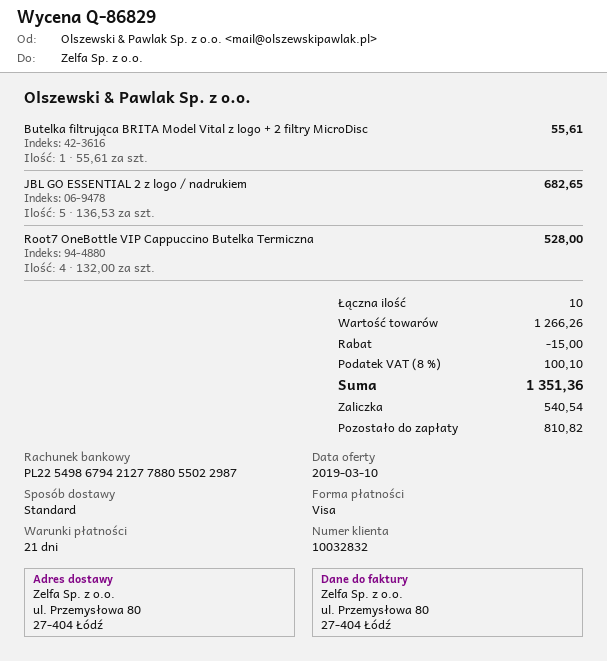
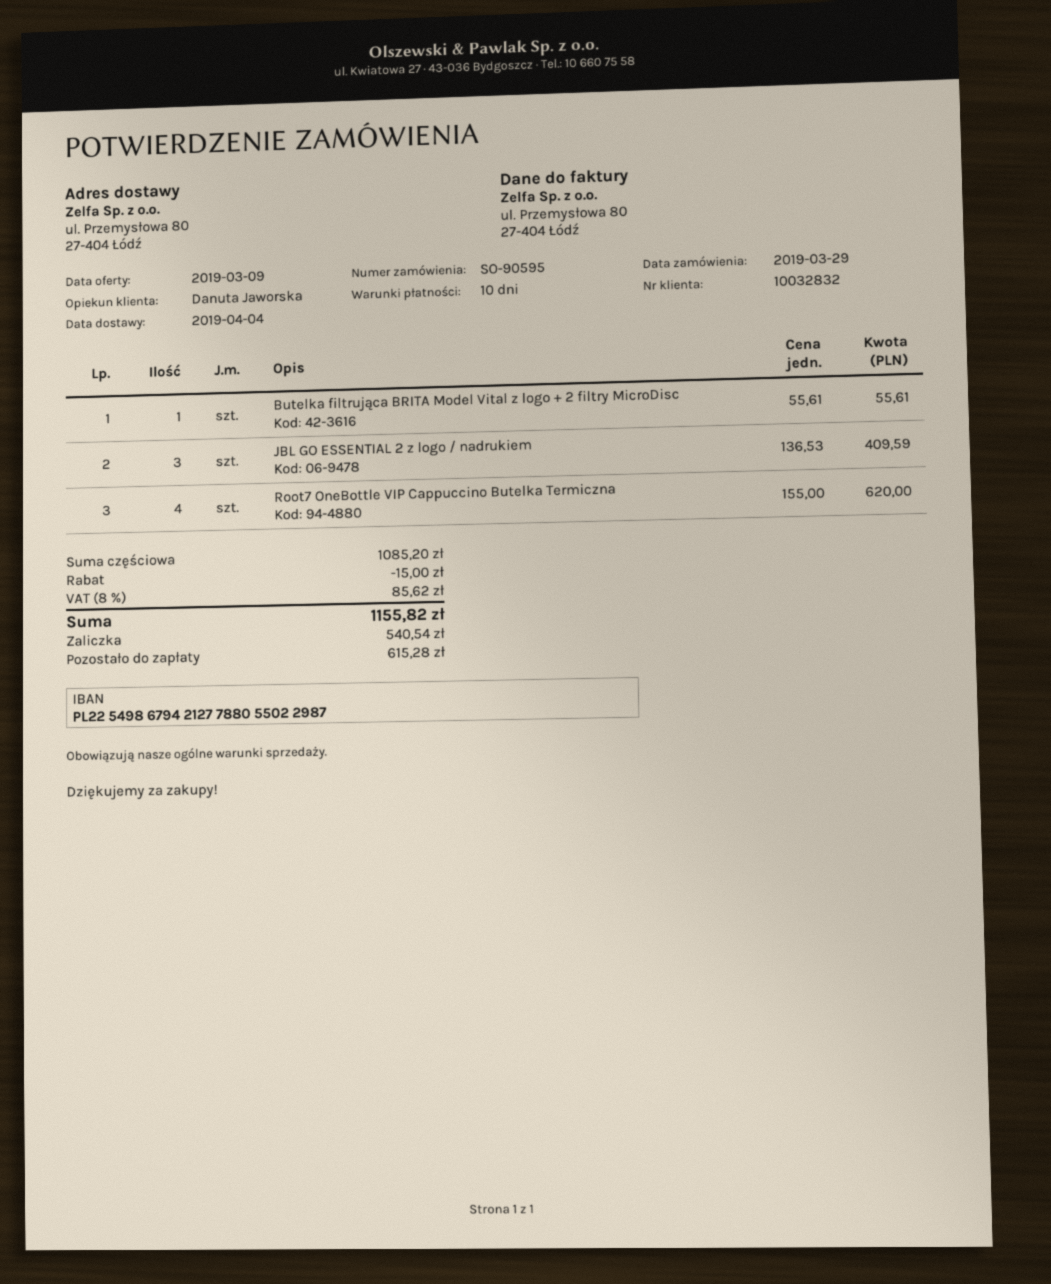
quote date: 2019-03-10 -> 2019-03-09
payment terms: 21 days -> 10 days
JBL GO ESSENTIAL 2 z logo / nadrukiem: 5 x 136.53 = 682.65 -> 3 x 136.53 = 409.59
Root7 OneBottle VIP Cappuccino Butelka Termiczna: 4 x 132.00 = 528.00 -> 4 x 155.00 = 620.00
subtotal: 1266.26 -> 1085.20
tax: 8% = 100.10 -> 8% = 85.62
total: 1351.36 -> 1155.82
balance: 810.82 -> 615.28

